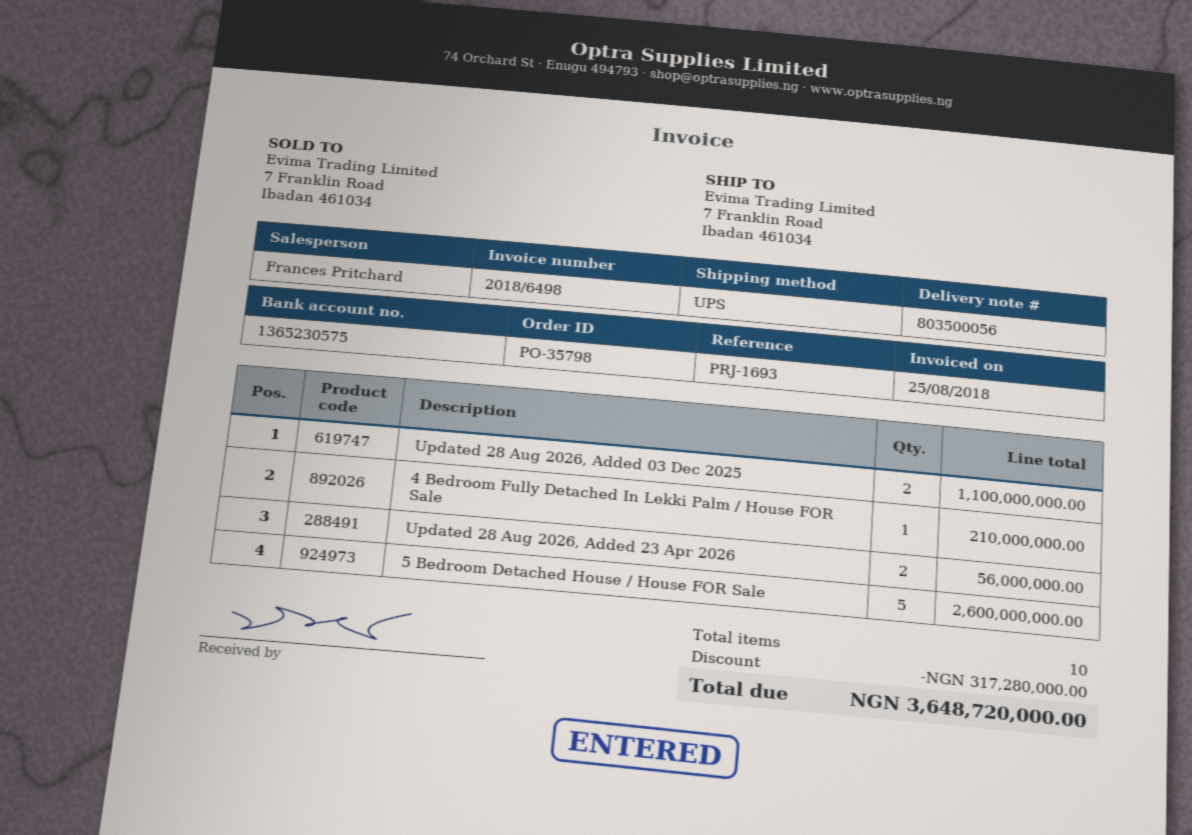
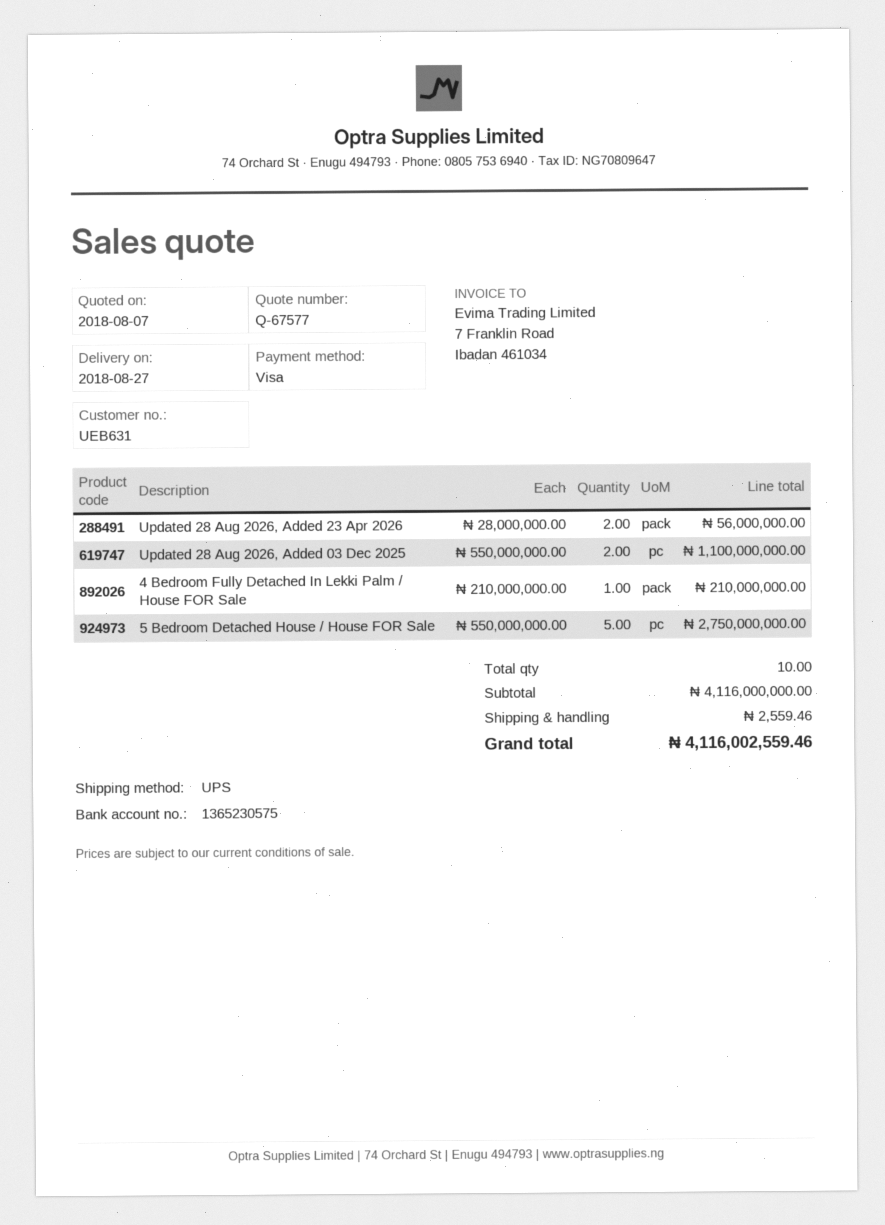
5 Bedroom Detached House / House FOR Sale: 5 for 2600000000.00 -> 5 for 2750000000.00
discount: 317280000.00 -> none
shipping: none -> 2559.46
total: 3648720000.00 -> 4116002559.46

